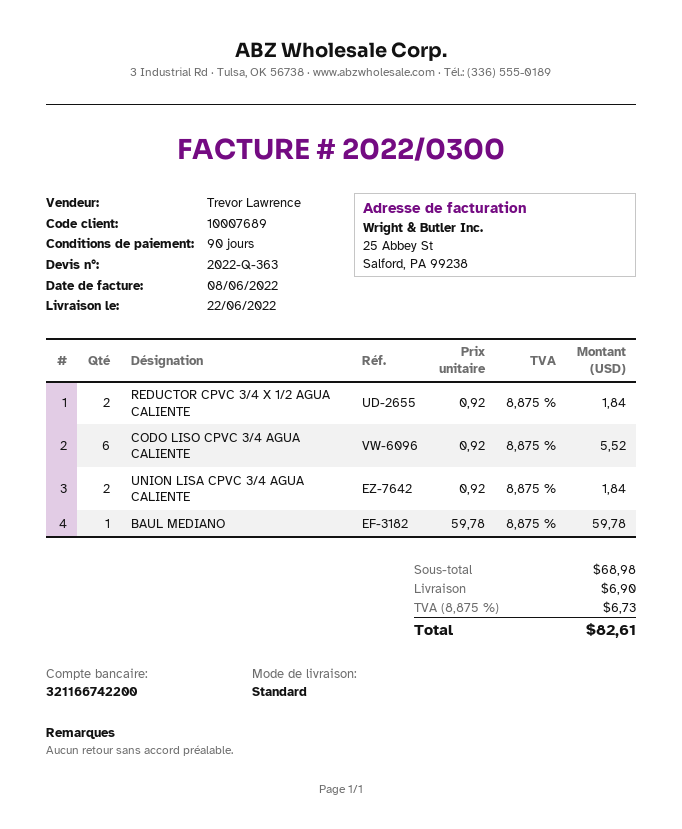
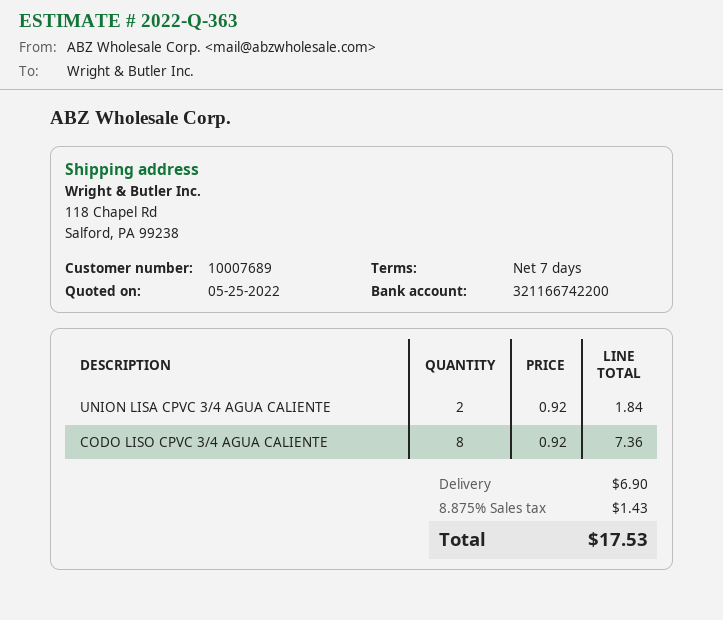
payment terms: 90 days -> 7 days
REDUCTOR CPVC 3/4 X 1/2 AGUA CALIENTE: 2 x 0.92 = 1.84 -> none
CODO LISO CPVC 3/4 AGUA CALIENTE: 6 x 0.92 = 5.52 -> 8 x 0.92 = 7.36
BAUL MEDIANO: 1 x 59.78 = 59.78 -> none
tax: 8.875% = 6.73 -> 8.875% = 1.43
total: 82.61 -> 17.53

